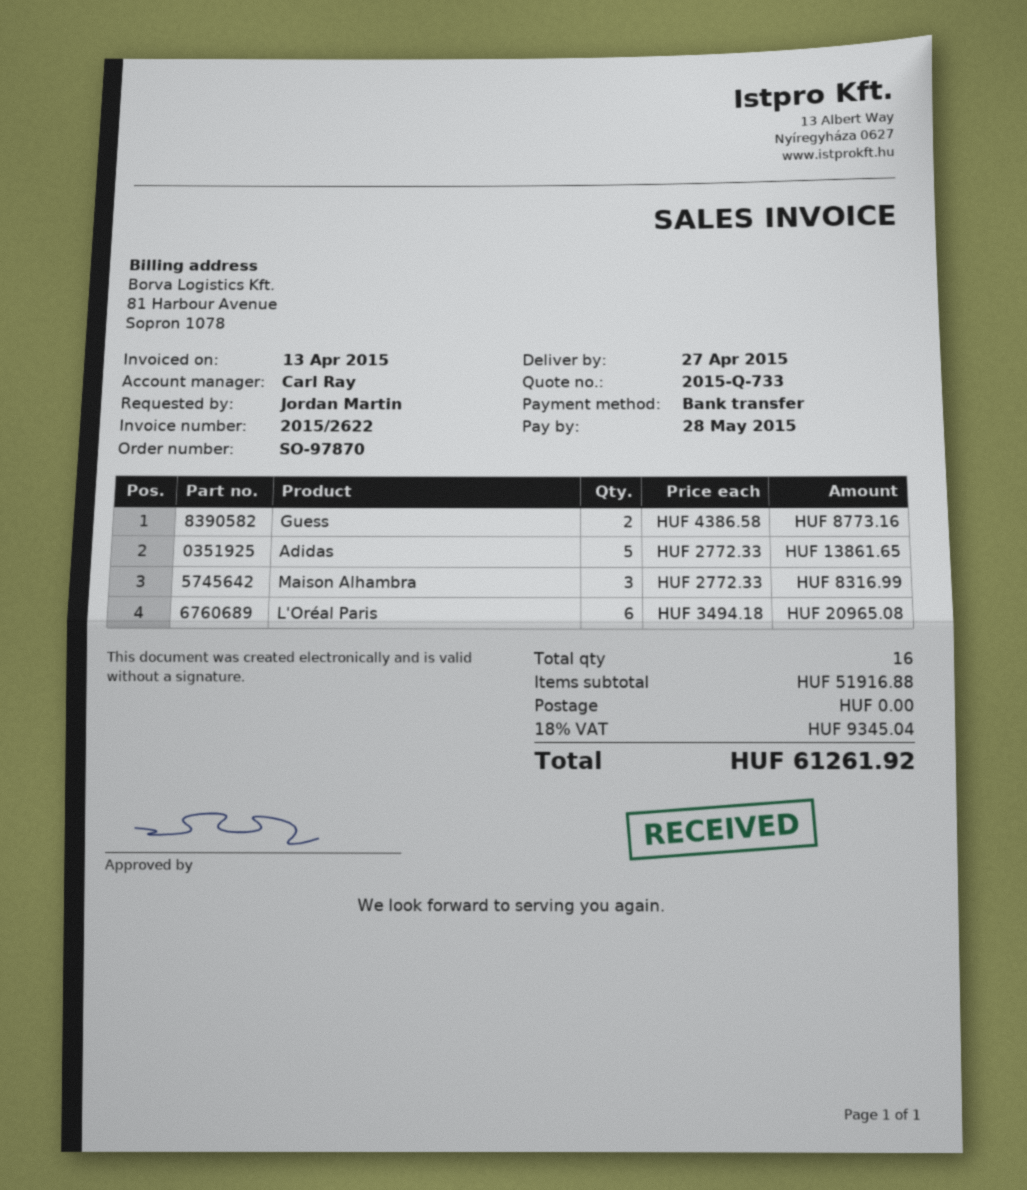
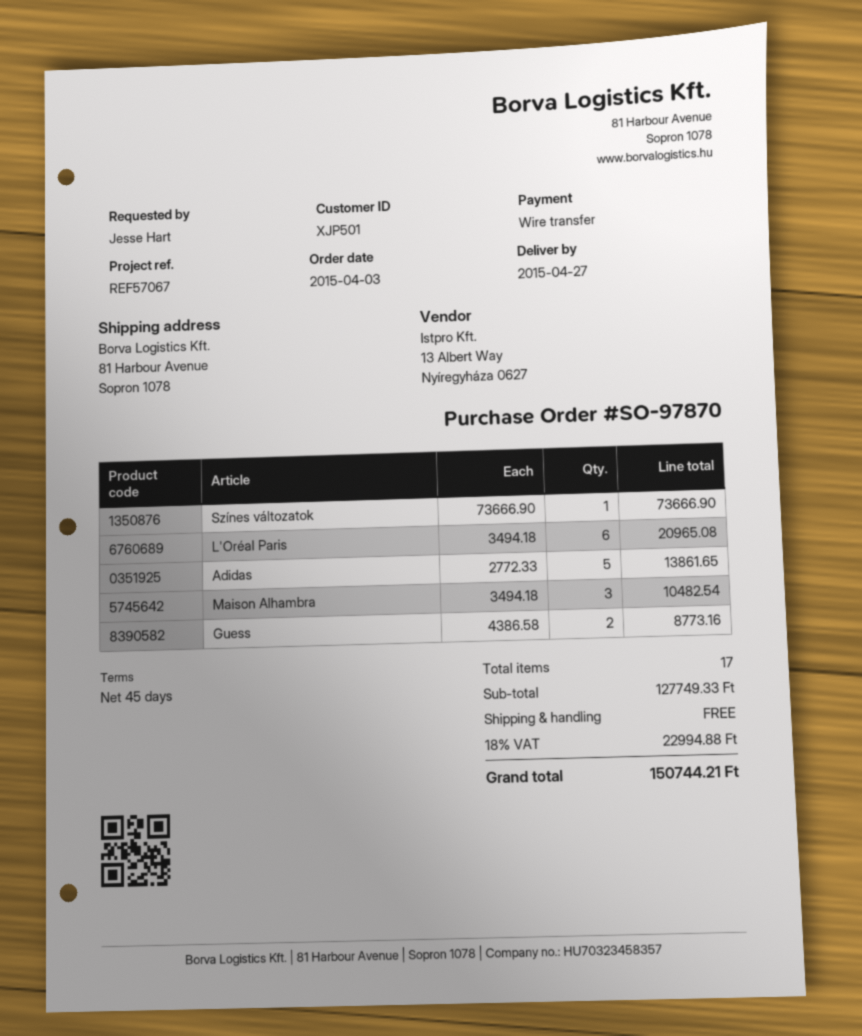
ordered by: Jordan Martin -> Jesse Hart
Maison Alhambra: 3 x 2772.33 = 8316.99 -> 3 x 3494.18 = 10482.54
Színes változatok: none -> 1 x 73666.90 = 73666.90
total quantity: 16 -> 17
subtotal: 51916.88 -> 127749.33
tax: 18% = 9345.04 -> 18% = 22994.88
total: 61261.92 -> 150744.21

